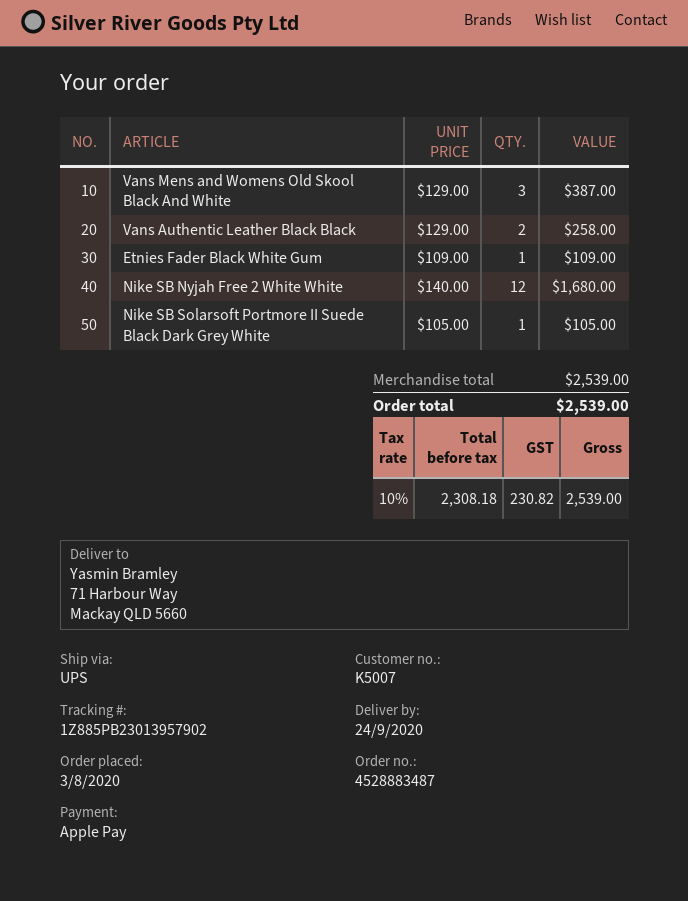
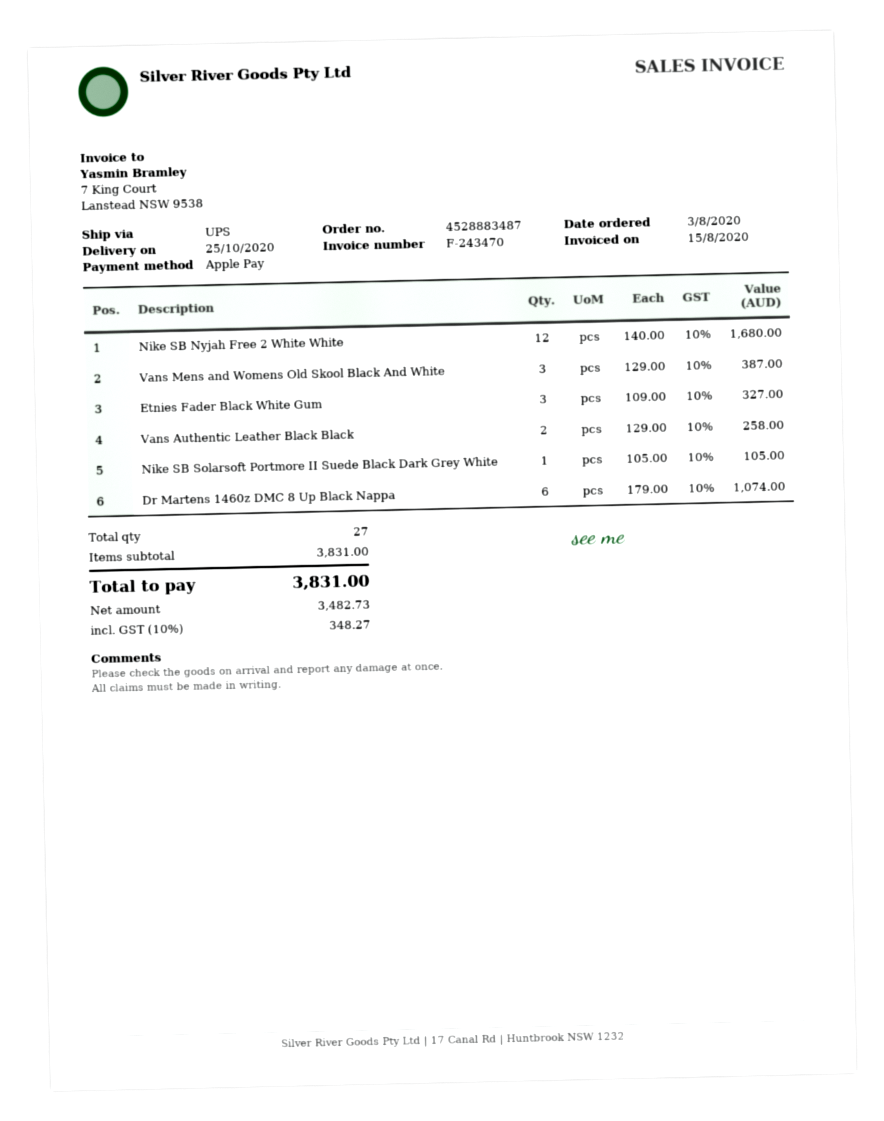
delivery date: 2020-09-24 -> 2020-10-25
Etnies Fader Black White Gum: 1 x 109.00 = 109.00 -> 3 x 109.00 = 327.00
Dr Martens 1460z DMC 8 Up Black Nappa: none -> 6 x 179.00 = 1074.00
subtotal: 2539.00 -> 3831.00
net: 2308.18 -> 3482.73
tax: 10% = 230.82 -> 10% = 348.27
total: 2539.00 -> 3831.00

